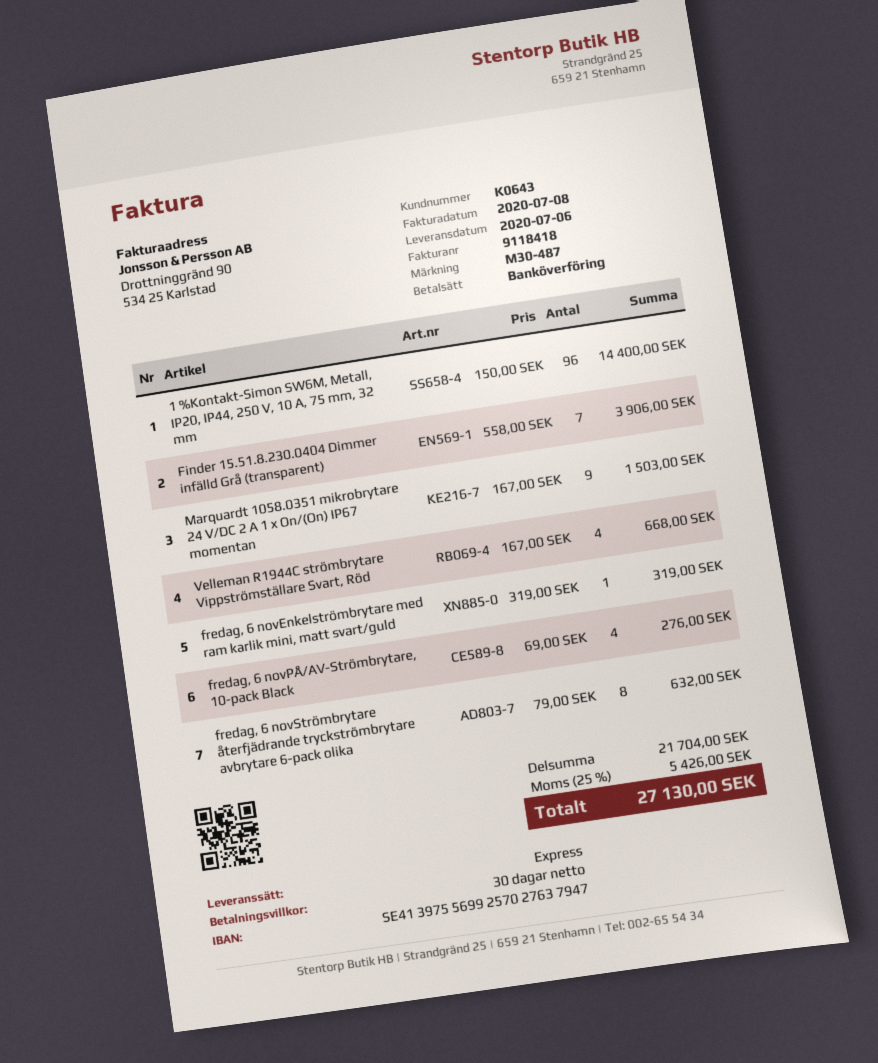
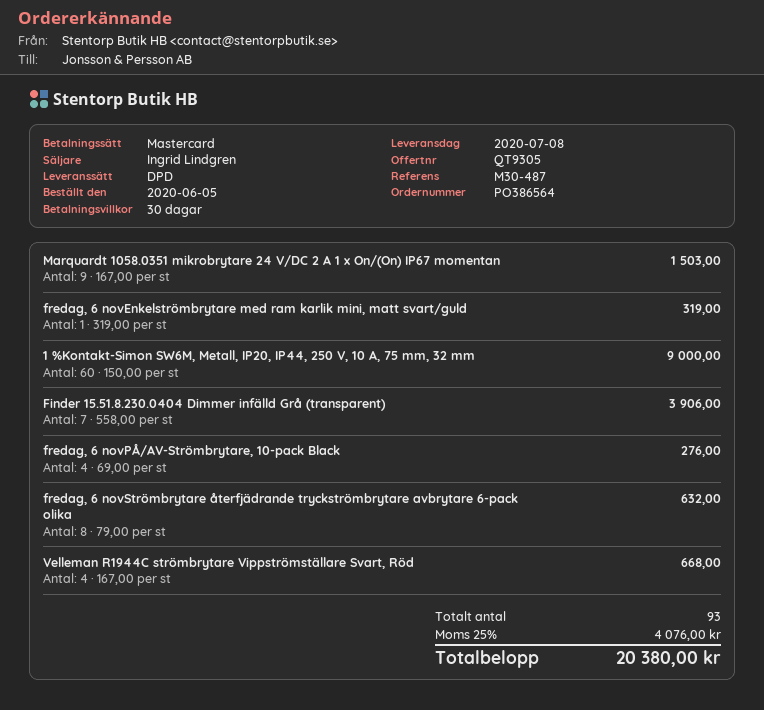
delivery date: 2020-07-06 -> 2020-07-08
payment method: bank transfer -> Mastercard
shipping method: express -> DPD
1 %Kontakt-Simon SW6M, Metall, IP20, IP44, 250 V, 10 A, 75 mm, 32 mm: 96 x 150.00 = 14400.00 -> 60 x 150.00 = 9000.00
tax: 25% = 5426.00 -> 25% = 4076.00
total: 27130.00 -> 20380.00

